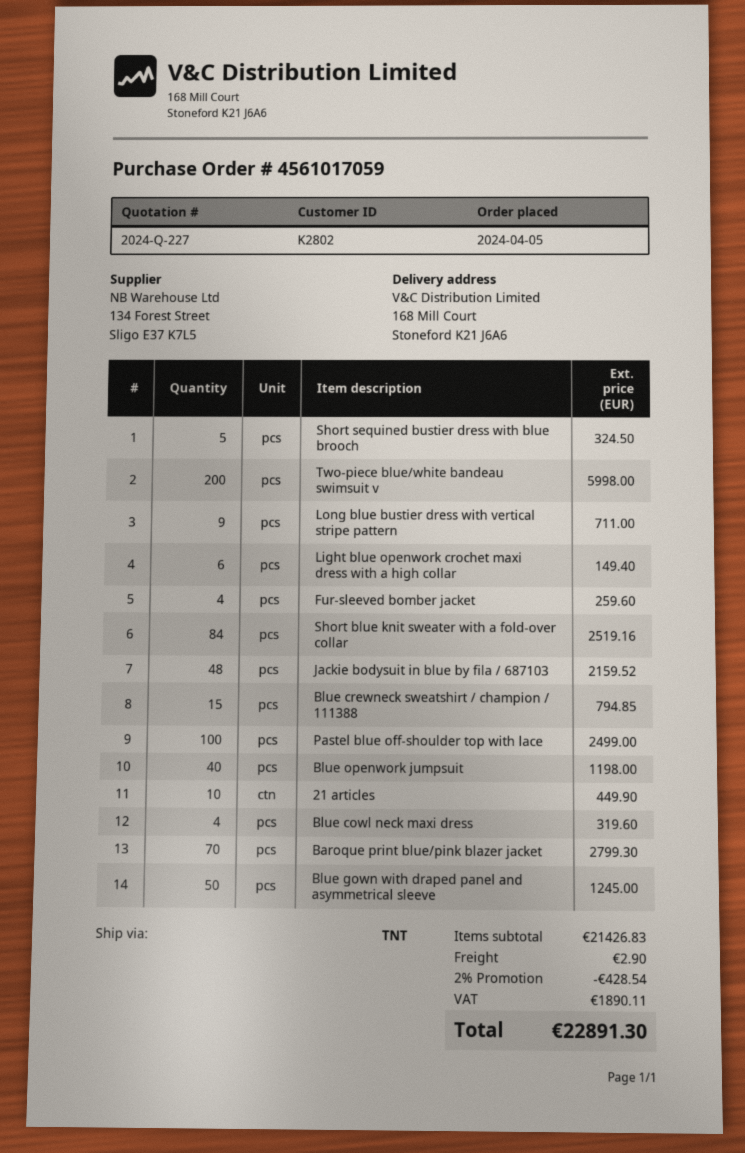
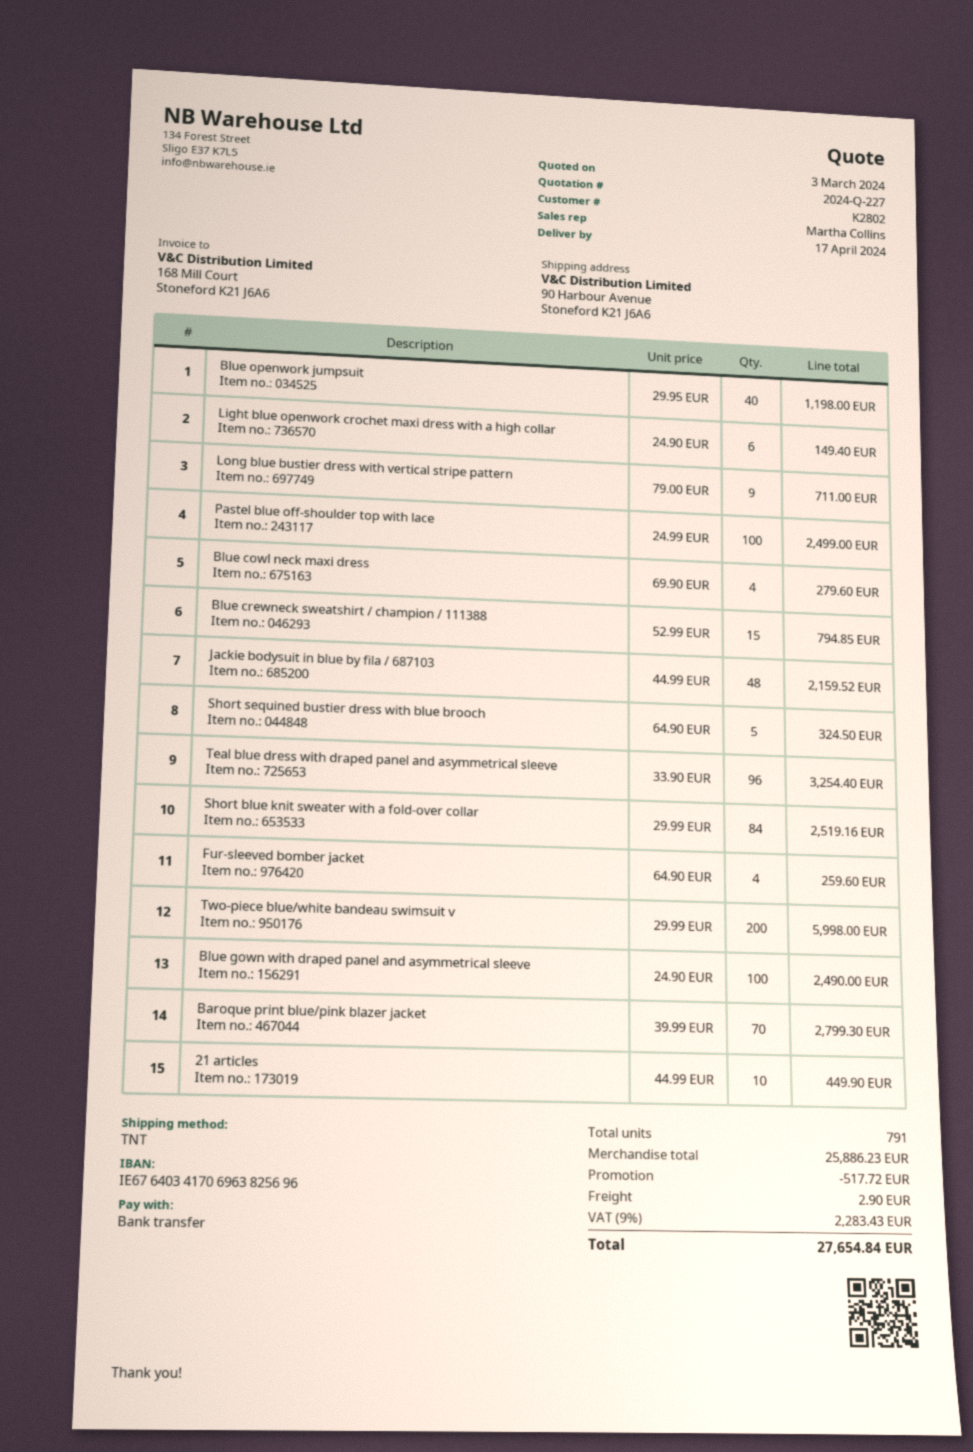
ship to: 168 Mill Court, Stoneford K21 J6A6 -> 90 Harbour Avenue, Stoneford K21 J6A6
Blue cowl neck maxi dress: 4 for 319.60 -> 4 for 279.60
Blue gown with draped panel and asymmetrical sleeve: 50 for 1245.00 -> 100 for 2490.00
Teal blue dress with draped panel and asymmetrical sleeve: none -> 96 for 3254.40
subtotal: 21426.83 -> 25886.23
discount: 428.54 -> 517.72
tax: 1890.11 -> 2283.43
total: 22891.30 -> 27654.84

